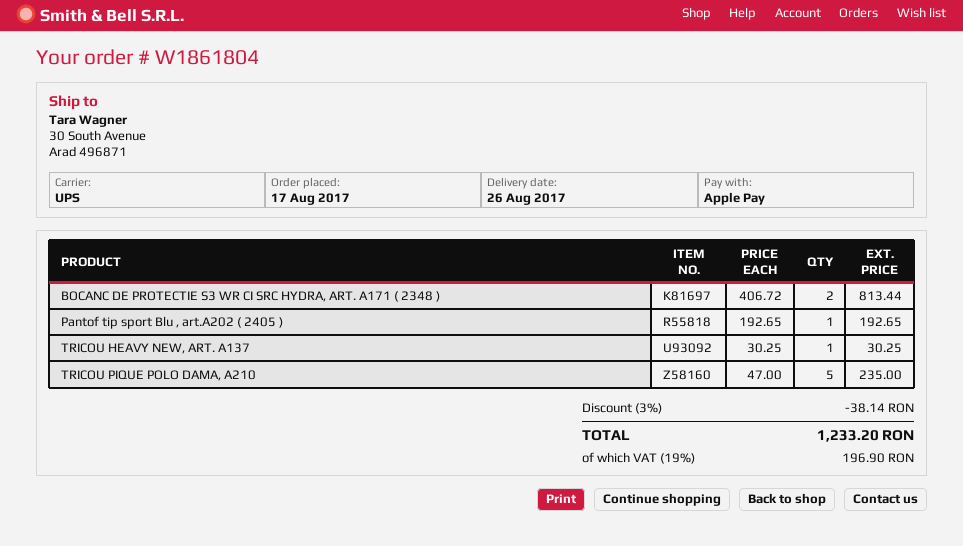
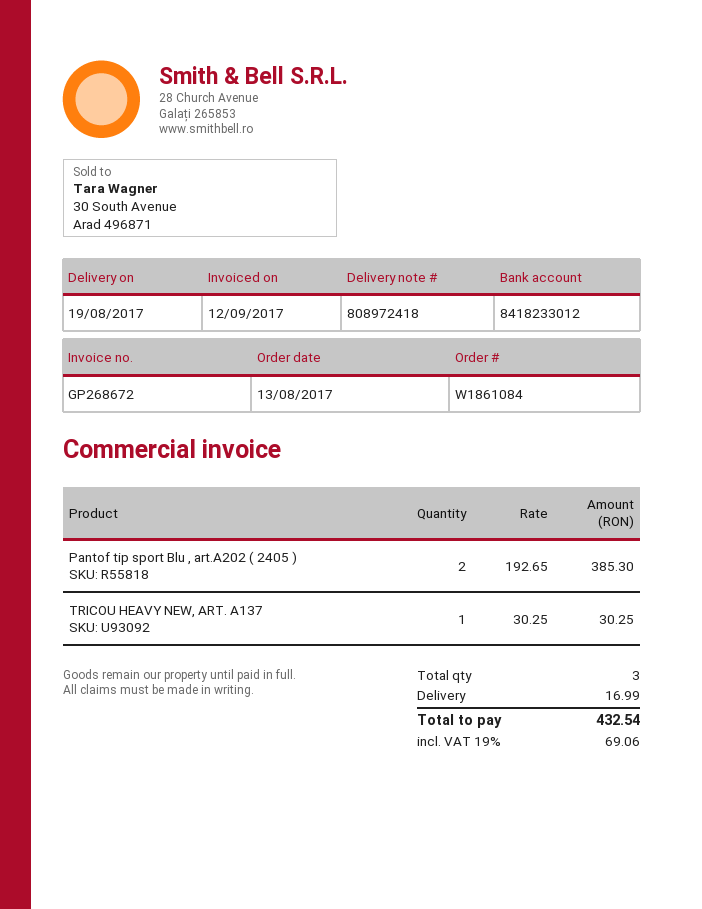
order number: W1861804 -> W1861084
order date: 2017-08-17 -> 2017-08-13
delivery date: 2017-08-26 -> 2017-08-19
BOCANC DE PROTECTIE S3 WR CI SRC HYDRA, ART. A171 ( 2348 ): 2 x 406.72 = 813.44 -> none
Pantof tip sport Blu , art.A202 ( 2405 ): 1 x 192.65 = 192.65 -> 2 x 192.65 = 385.30
TRICOU PIQUE POLO DAMA, A210: 5 x 47.00 = 235.00 -> none
discount: 3% = 38.14 -> none
shipping: none -> 16.99
tax: 19% = 196.90 -> 19% = 69.06
total: 1233.20 -> 432.54

